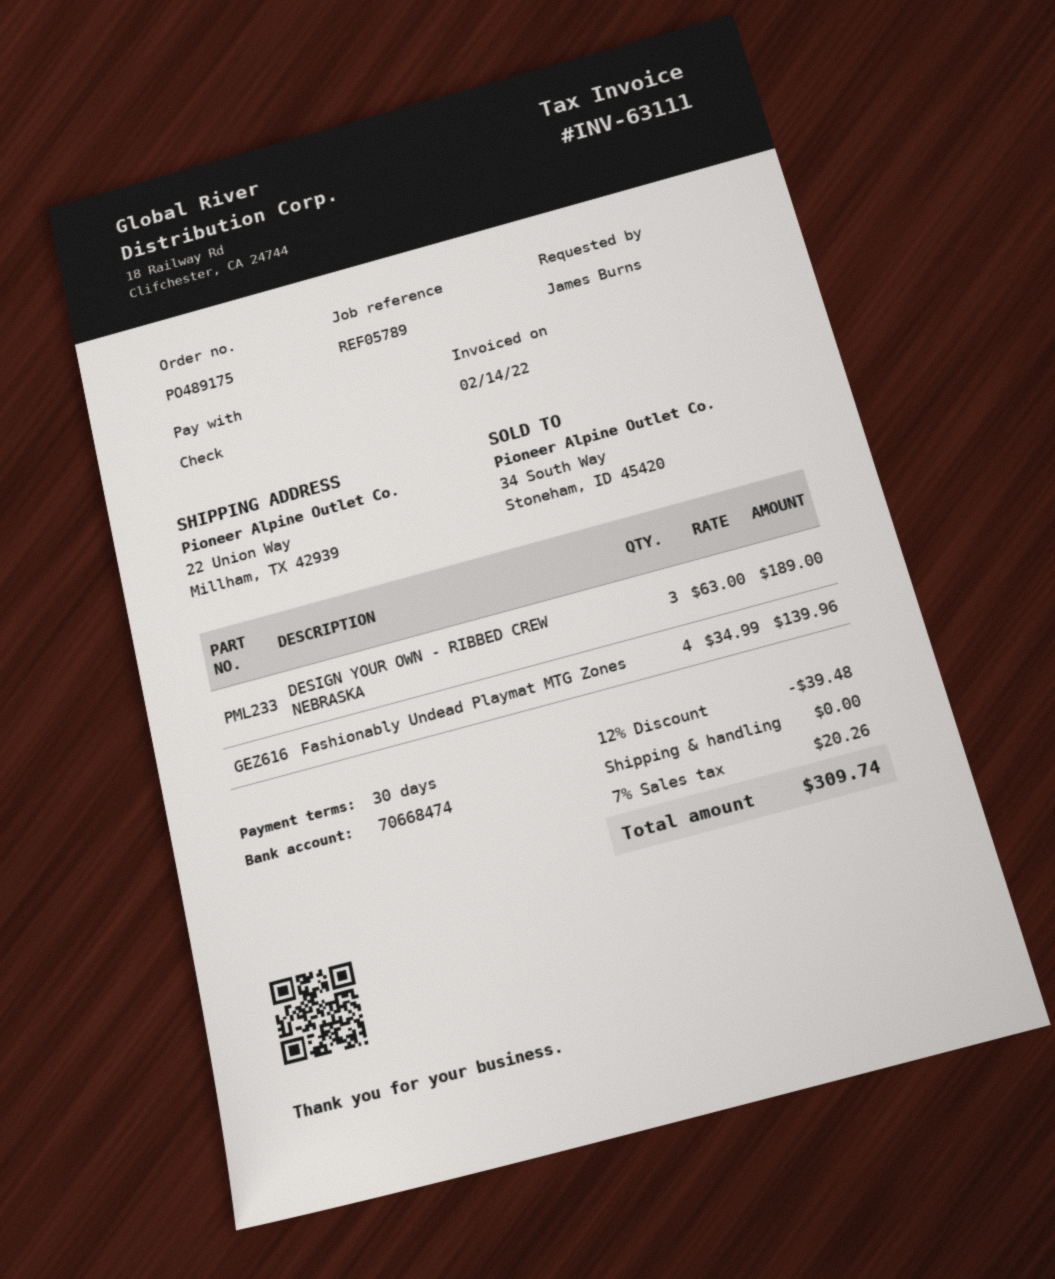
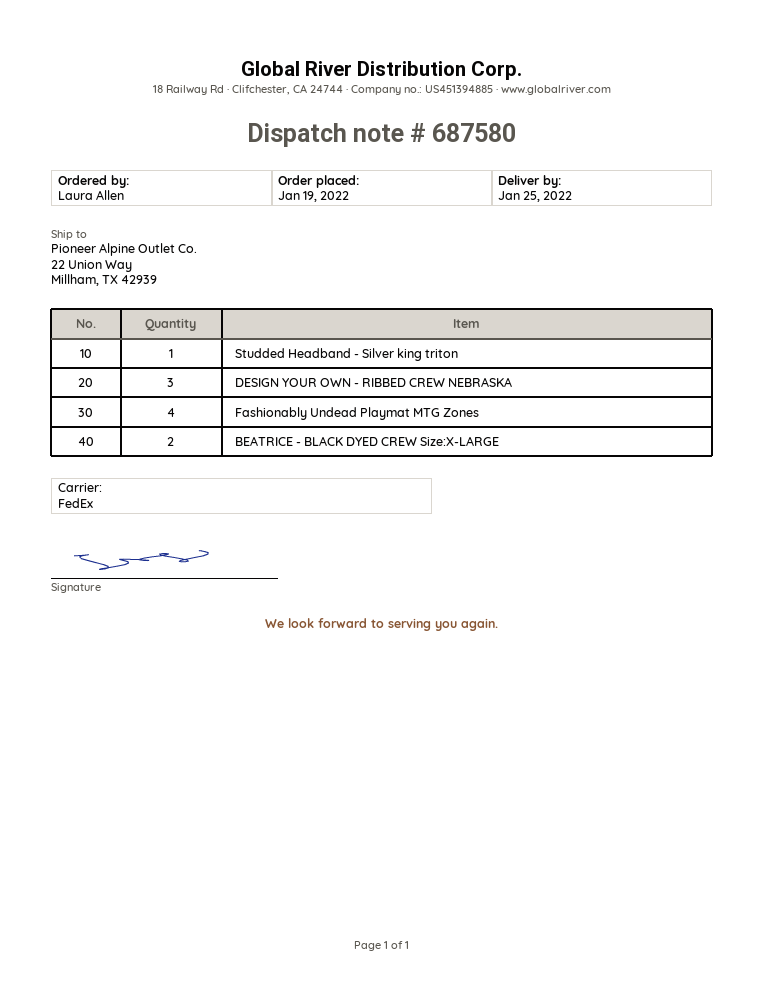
ordered by: James Burns -> Laura Allen
Studded Headband - Silver king triton: none -> 1
BEATRICE - BLACK DYED CREW Size:X-LARGE: none -> 2

